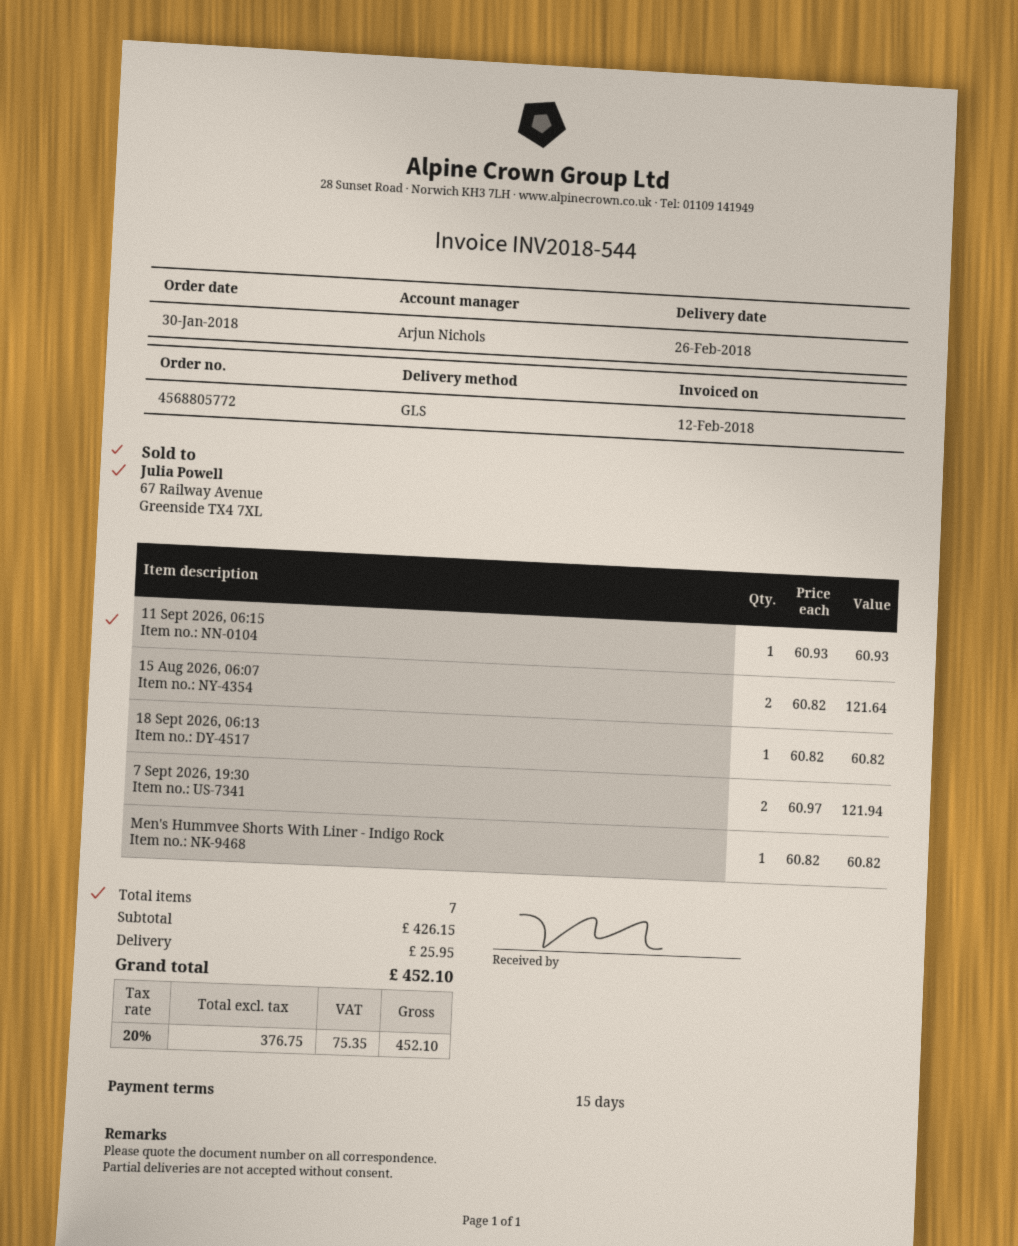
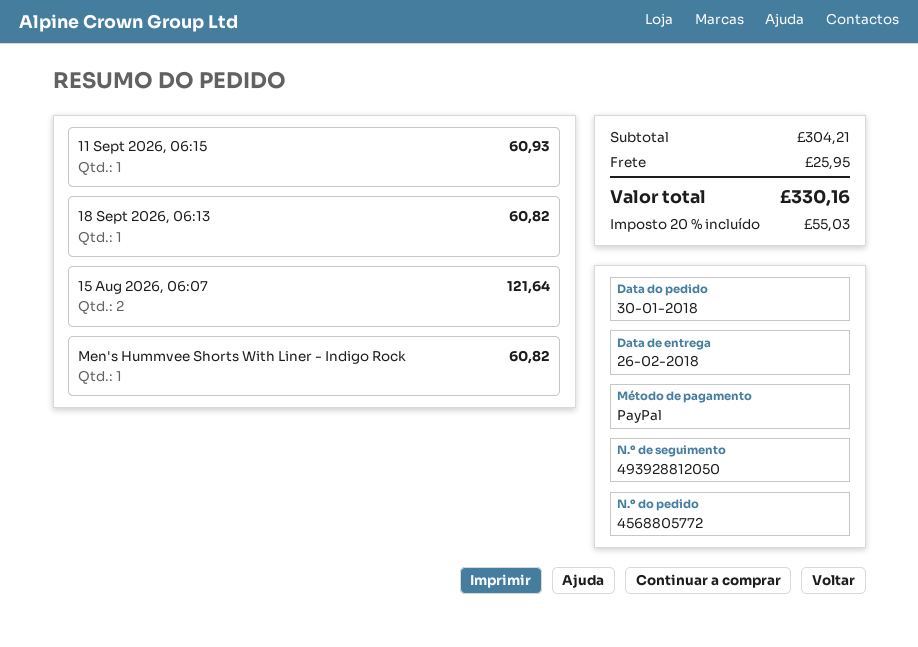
7 Sept 2026, 19:30: 2 for 121.94 -> none
subtotal: 426.15 -> 304.21
tax: 20% = 75.35 -> 20% = 55.03
total: 452.10 -> 330.16

